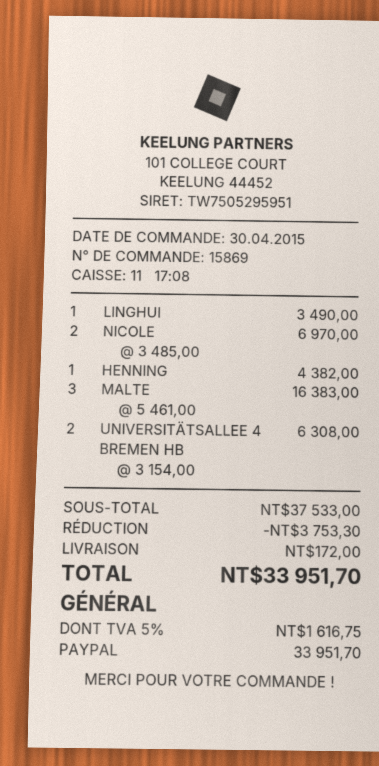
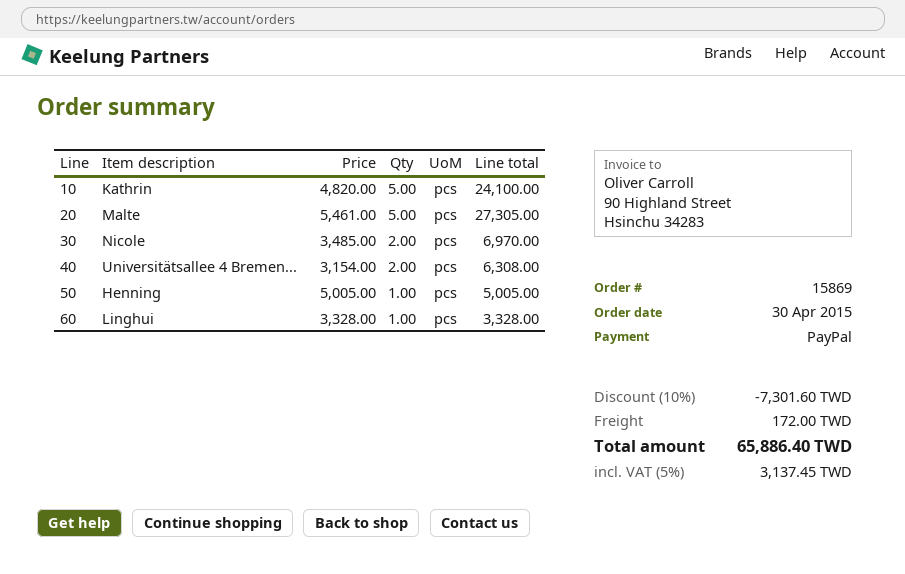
LINGHUI: 1 x 3490.00 = 3490.00 -> 1 x 3328.00 = 3328.00
HENNING: 1 x 4382.00 = 4382.00 -> 1 x 5005.00 = 5005.00
MALTE: 3 x 5461.00 = 16383.00 -> 5 x 5461.00 = 27305.00
Kathrin: none -> 5 x 4820.00 = 24100.00
discount: 3753.30 -> 7301.60
tax: 5% = 1616.75 -> 5% = 3137.45
total: 33951.70 -> 65886.40

